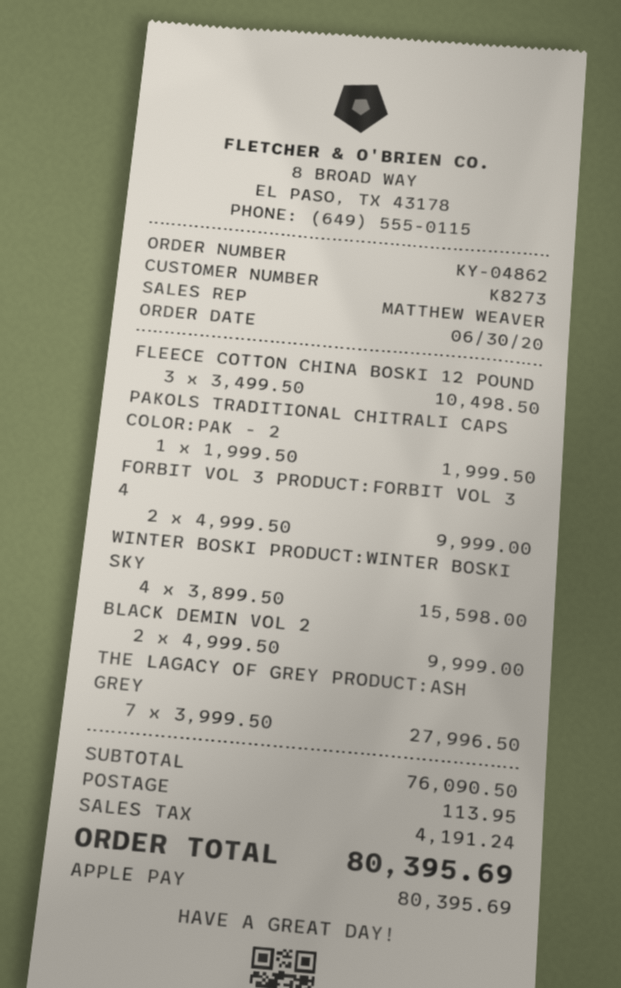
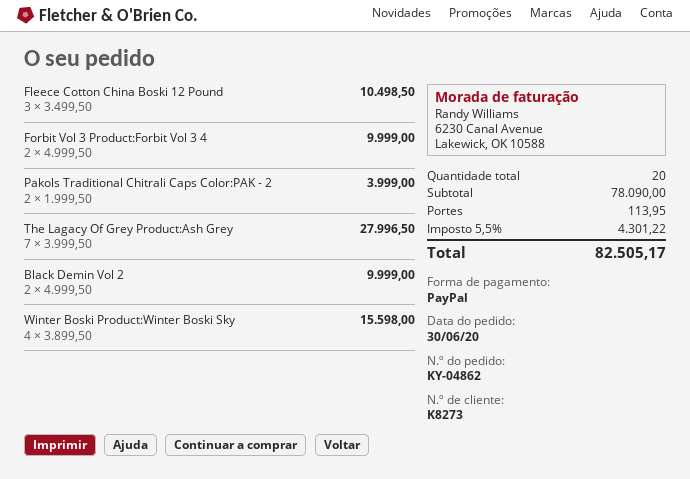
payment method: Apple Pay -> PayPal
PAKOLS TRADITIONAL CHITRALI CAPS COLOR:PAK - 2: 1 x 1999.50 = 1999.50 -> 2 x 1999.50 = 3999.00
subtotal: 76090.50 -> 78090.00
tax: 4191.24 -> 4301.22
total: 80395.69 -> 82505.17

